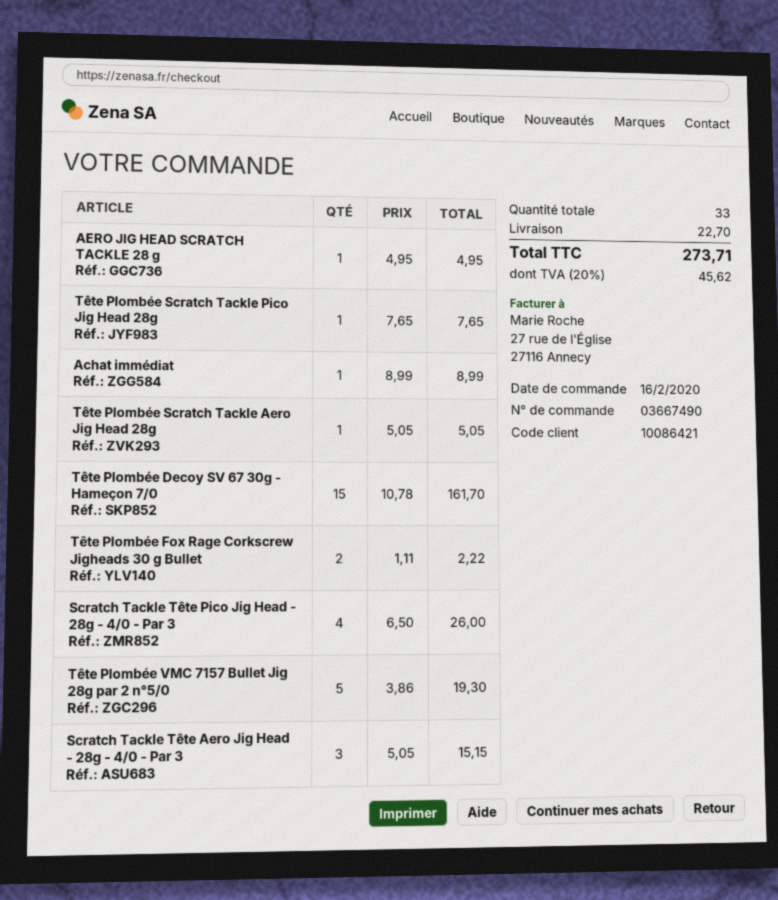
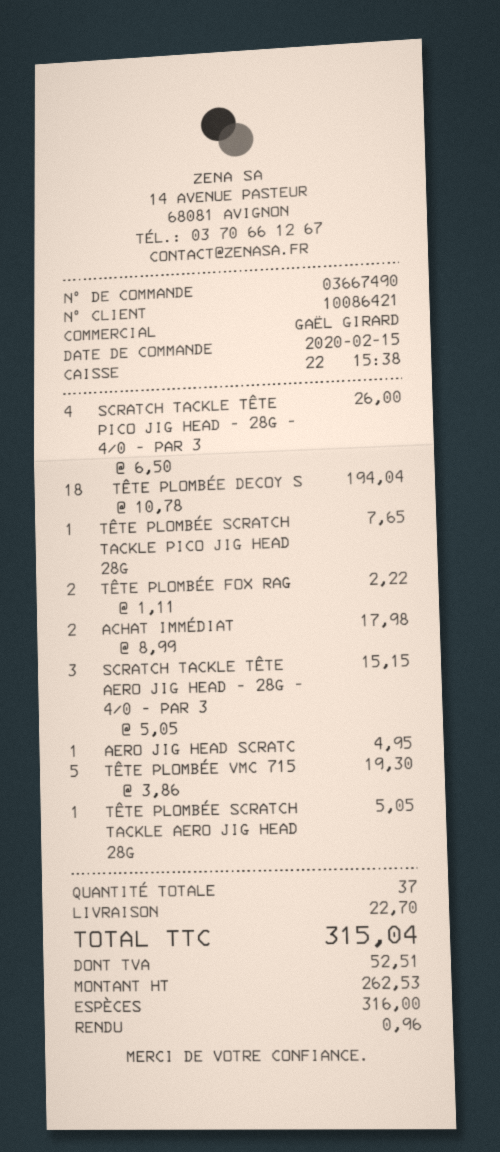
order date: 2020-02-16 -> 2020-02-15
Achat immédiat: 1 x 8.99 = 8.99 -> 2 x 8.99 = 17.98
Tête Plombée Decoy SV 67 30g - Hameçon 7/0: 15 x 10.78 = 161.70 -> 18 x 10.78 = 194.04
total quantity: 33 -> 37
tax: 45.62 -> 52.51
total: 273.71 -> 315.04

